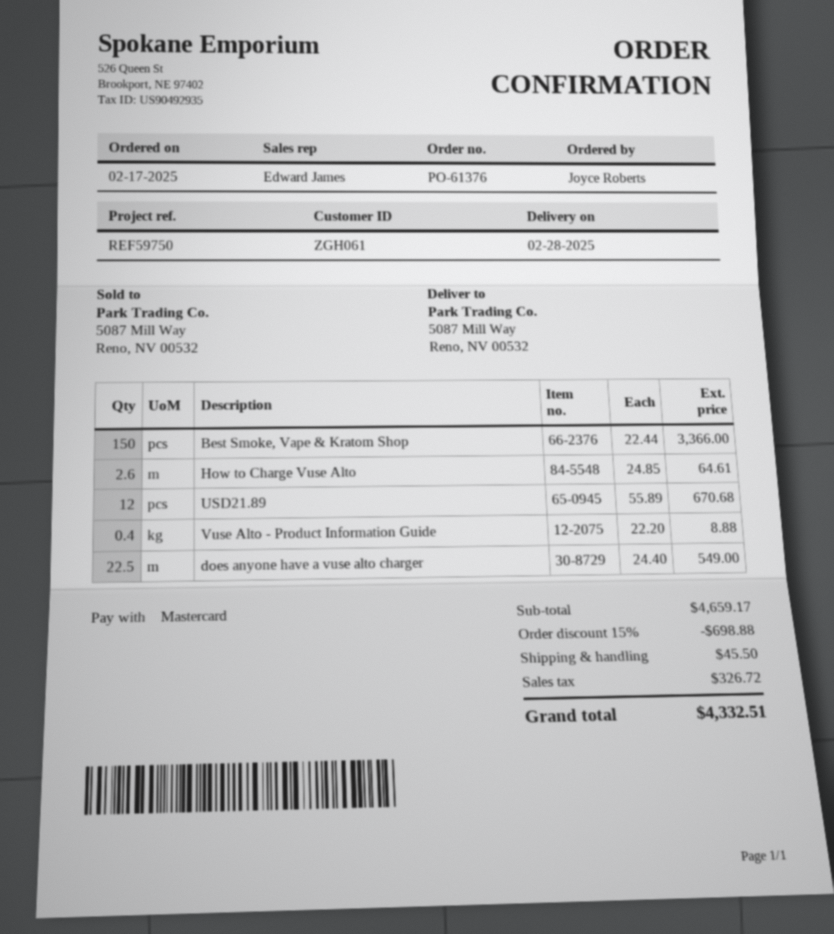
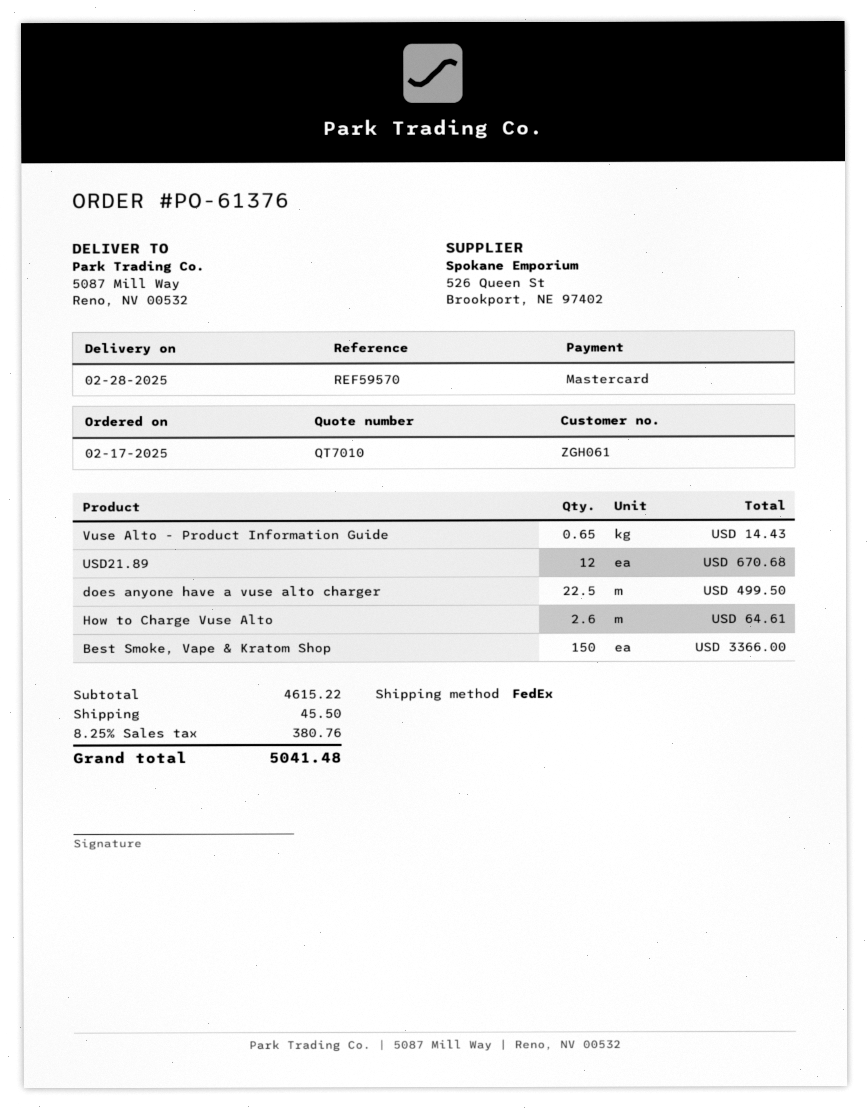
reference: REF59750 -> REF59570
Vuse Alto - Product Information Guide: 0.4 for 8.88 -> 0.65 for 14.43
does anyone have a vuse alto charger: 22.5 for 549.00 -> 22.5 for 499.50
subtotal: 4659.17 -> 4615.22
discount: 15% = 698.88 -> none
tax: 326.72 -> 380.76
total: 4332.51 -> 5041.48

